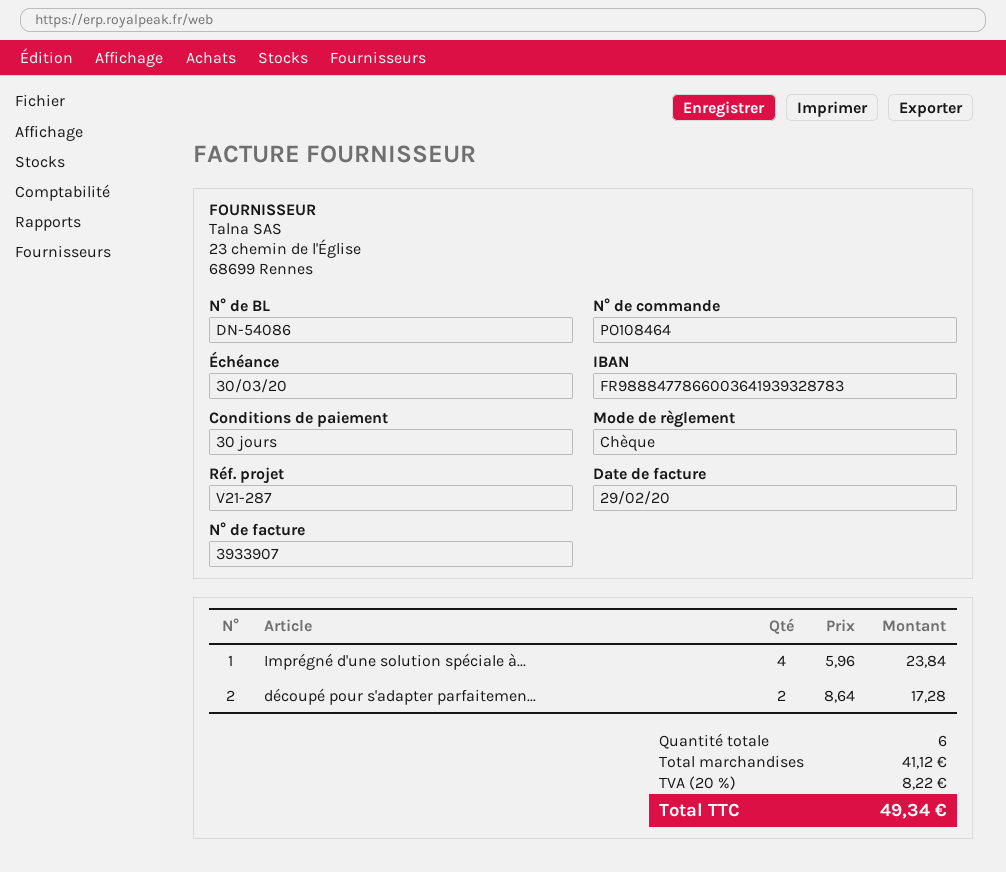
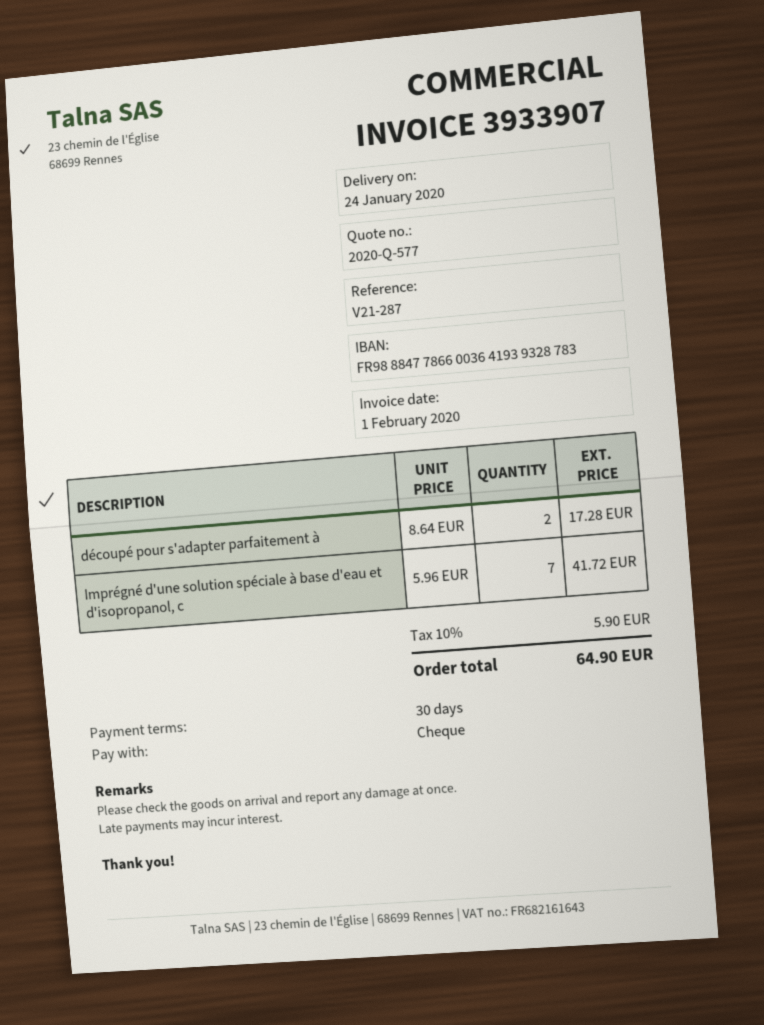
invoice date: 2020-02-29 -> 2020-02-01
Imprégné d'une solution spéciale à...: 4 x 5.96 = 23.84 -> 7 x 5.96 = 41.72
tax: 20% = 8.22 -> 10% = 5.90
total: 49.34 -> 64.90

